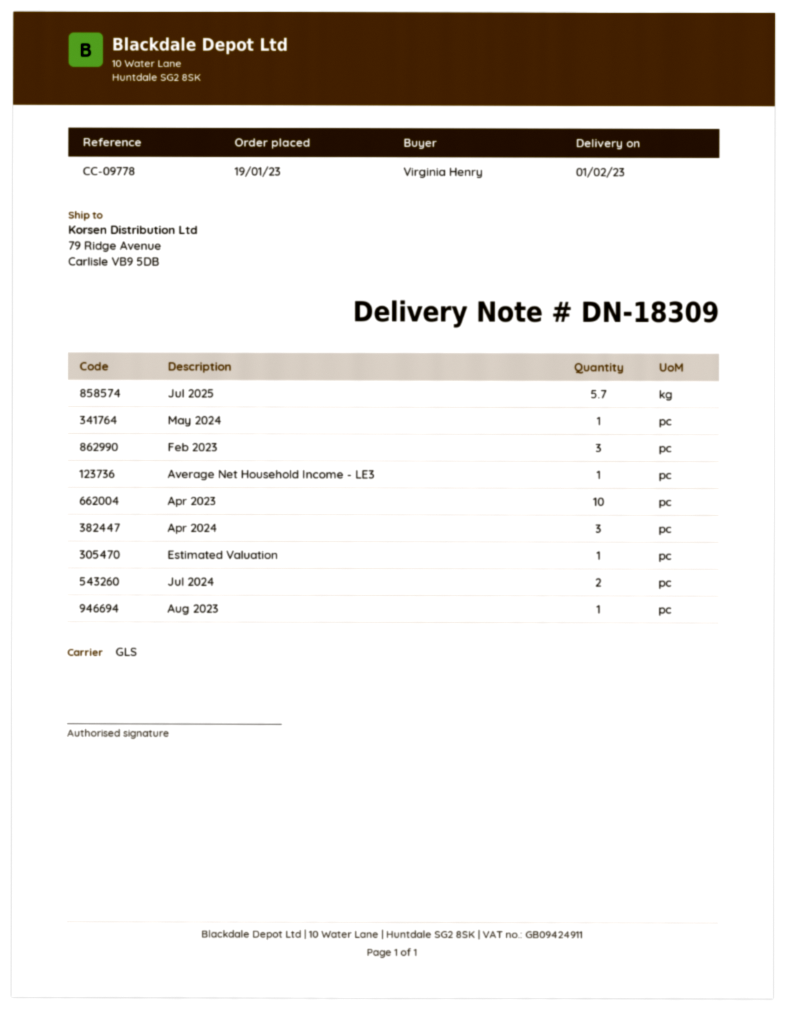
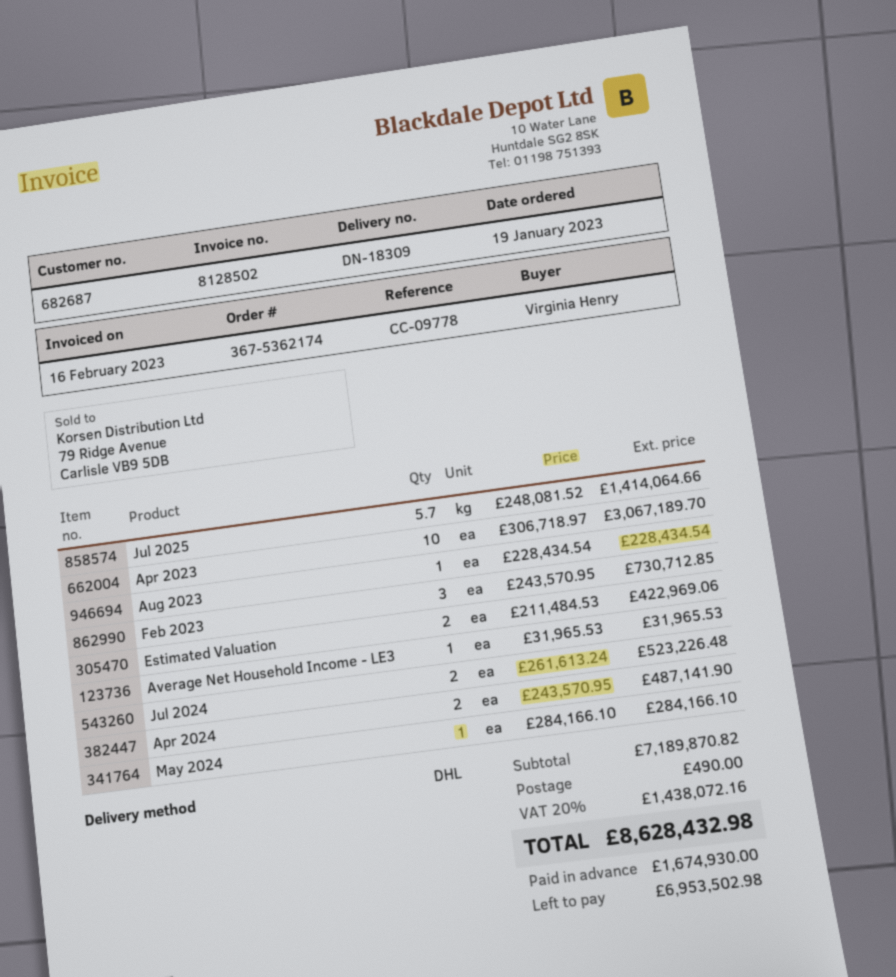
shipping method: GLS -> DHL
Apr 2024: 3 -> 2
Estimated Valuation: 1 -> 2

